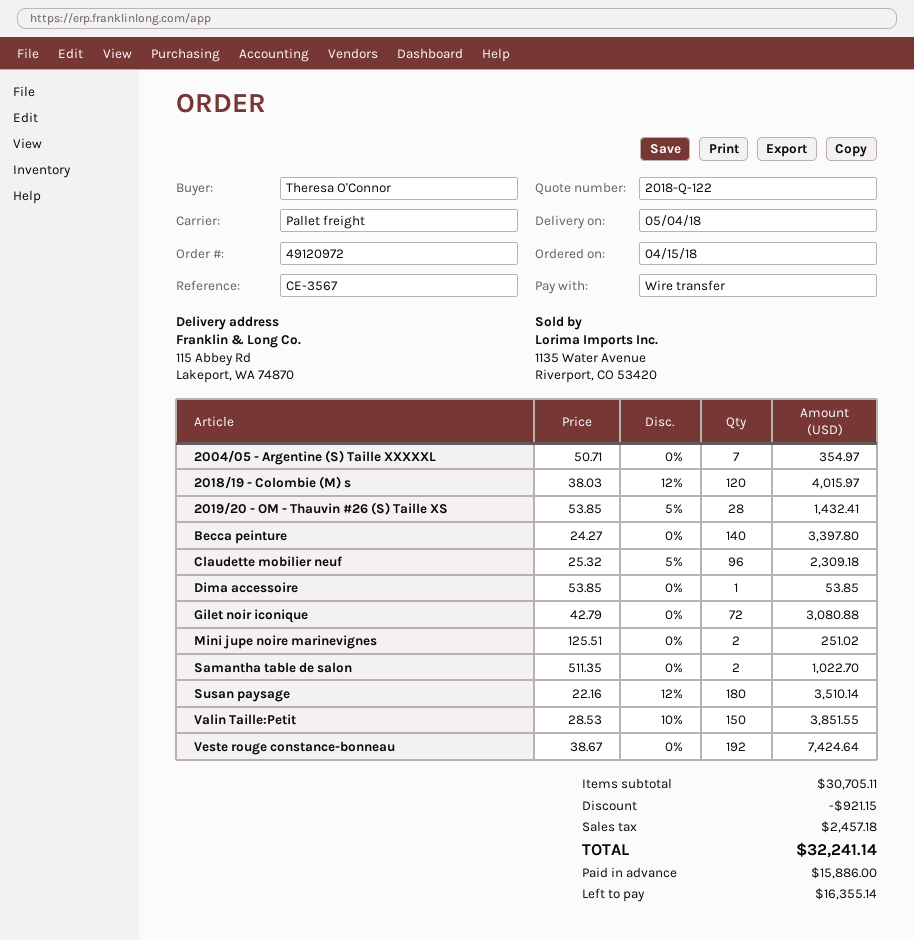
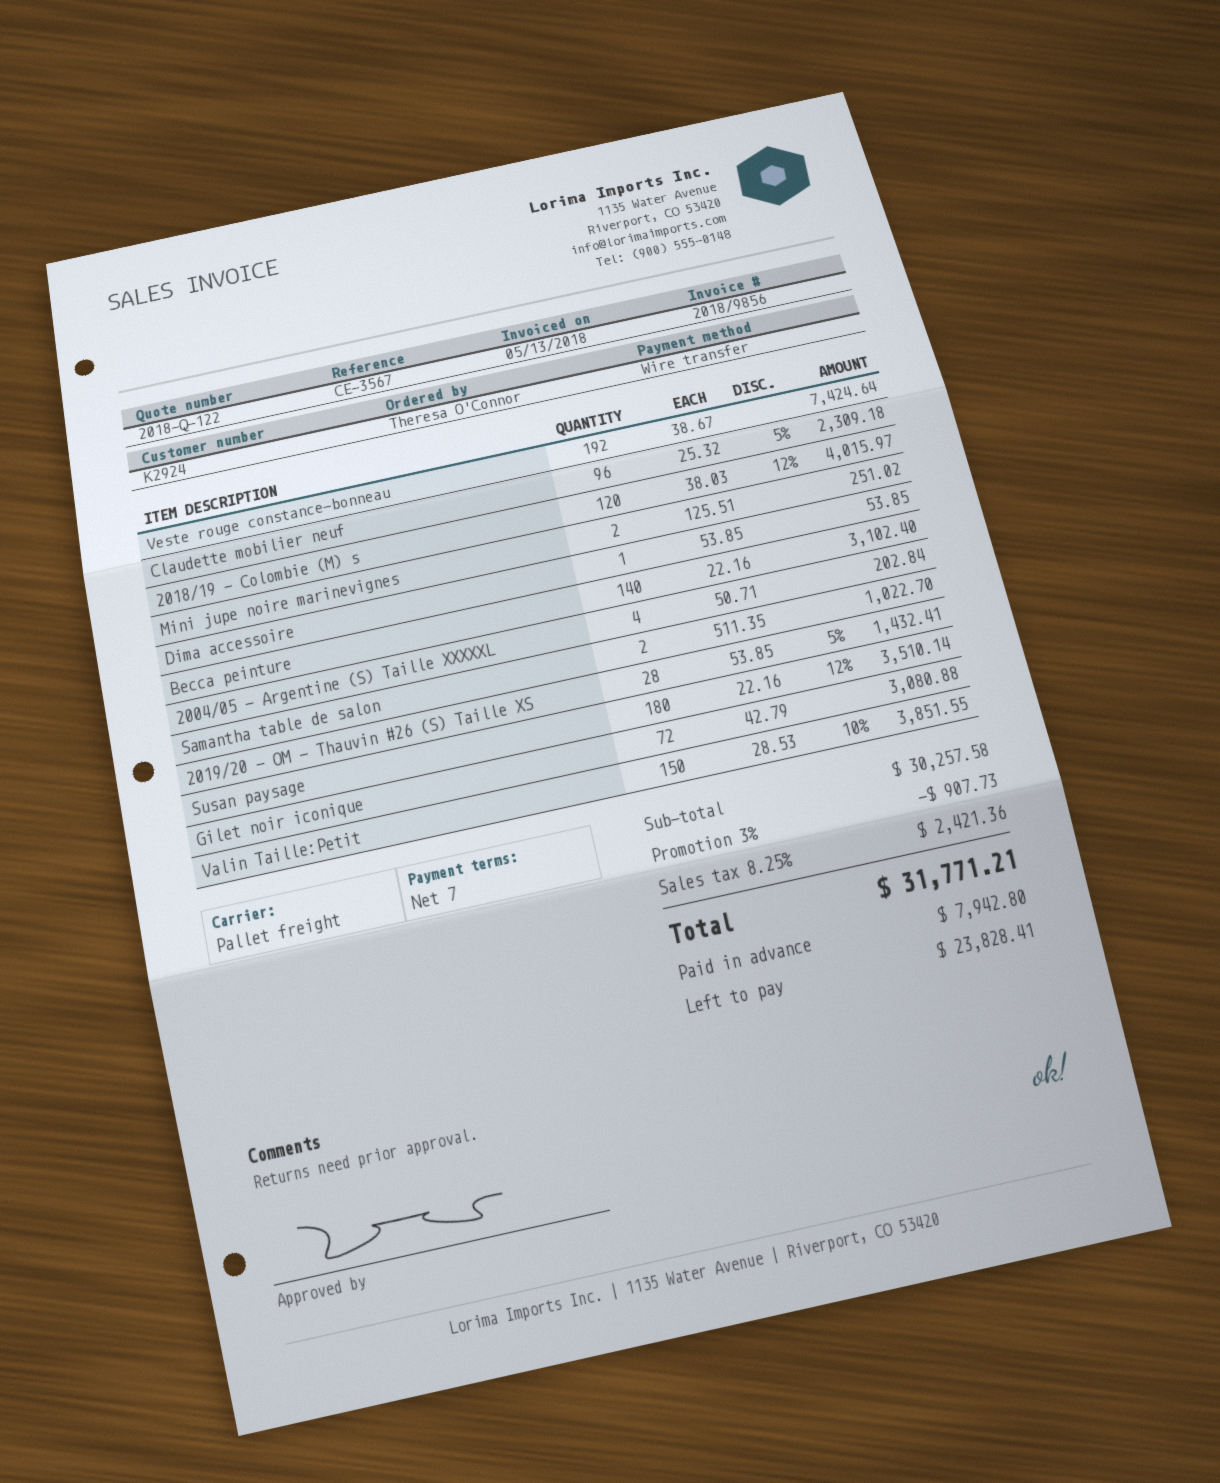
2004/05 - Argentine (S) Taille XXXXXL: 7 x 50.71 = 354.97 -> 4 x 50.71 = 202.84
Becca peinture: 140 x 24.27 = 3397.80 -> 140 x 22.16 = 3102.40
subtotal: 30705.11 -> 30257.58
discount: 921.15 -> 907.73
tax: 2457.18 -> 2421.36
total: 32241.14 -> 31771.21
deposit: 15886.00 -> 7942.80
balance: 16355.14 -> 23828.41

